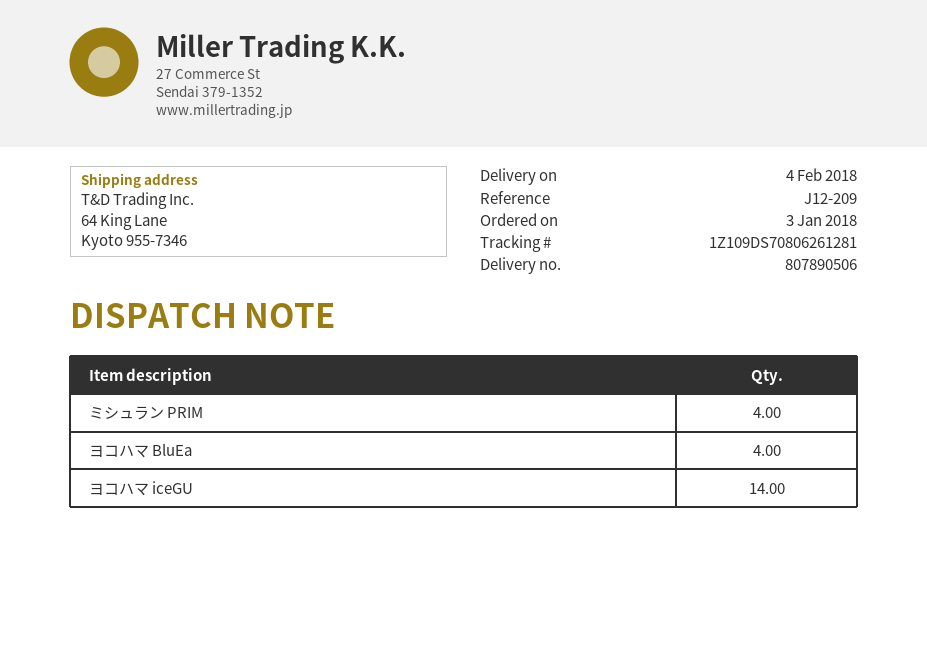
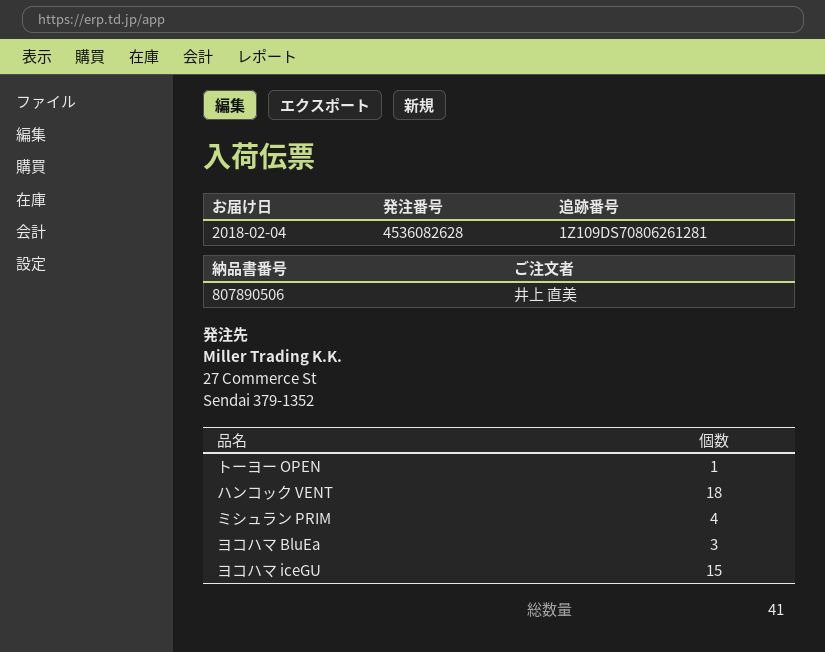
ヨコハマ BluEa: 4 -> 3
ヨコハマ iceGU: 14 -> 15
トーヨー OPEN: none -> 1
ハンコック VENT: none -> 18

